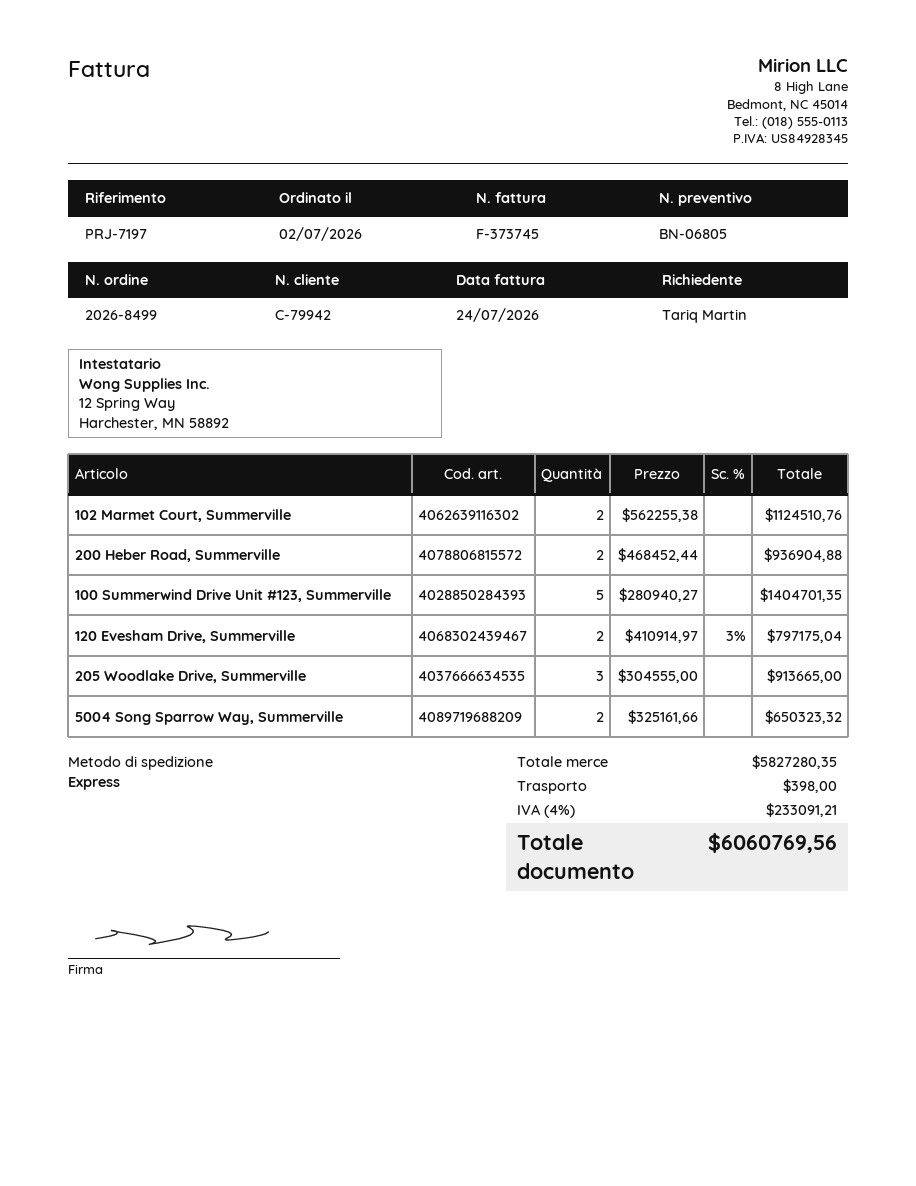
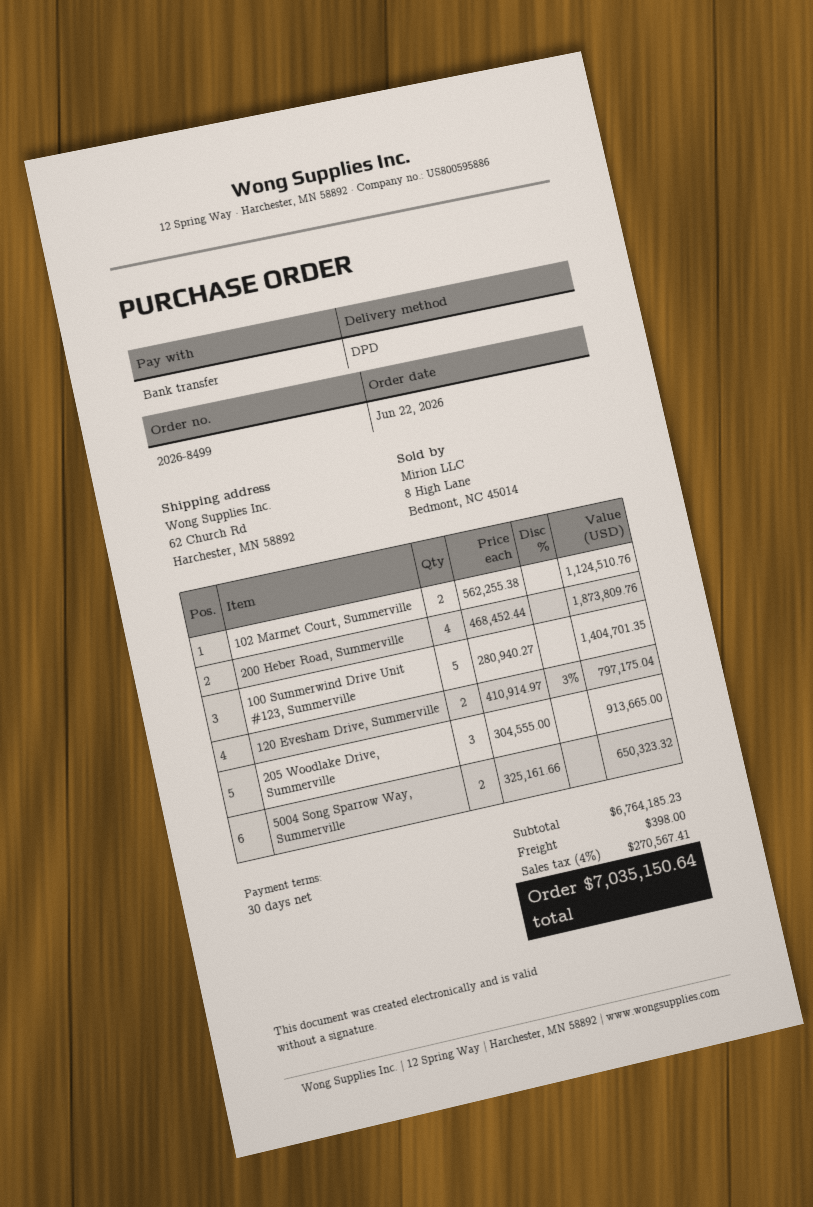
order date: 2026-07-02 -> 2026-06-22
shipping method: express -> DPD
200 Heber Road, Summerville: 2 x 468452.44 = 936904.88 -> 4 x 468452.44 = 1873809.76
subtotal: 5827280.35 -> 6764185.23
tax: 4% = 233091.21 -> 4% = 270567.41
total: 6060769.56 -> 7035150.64

